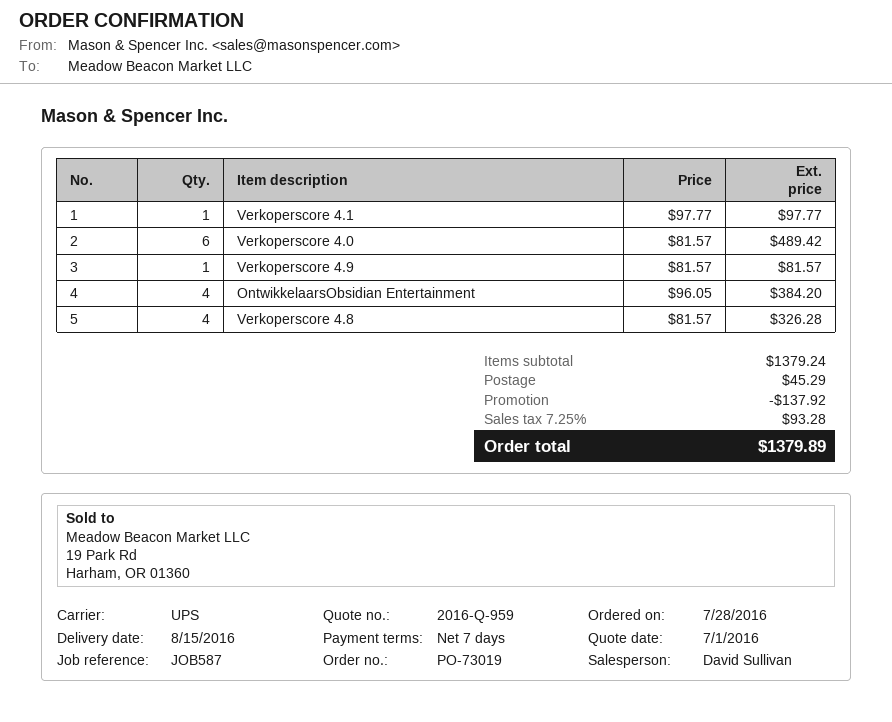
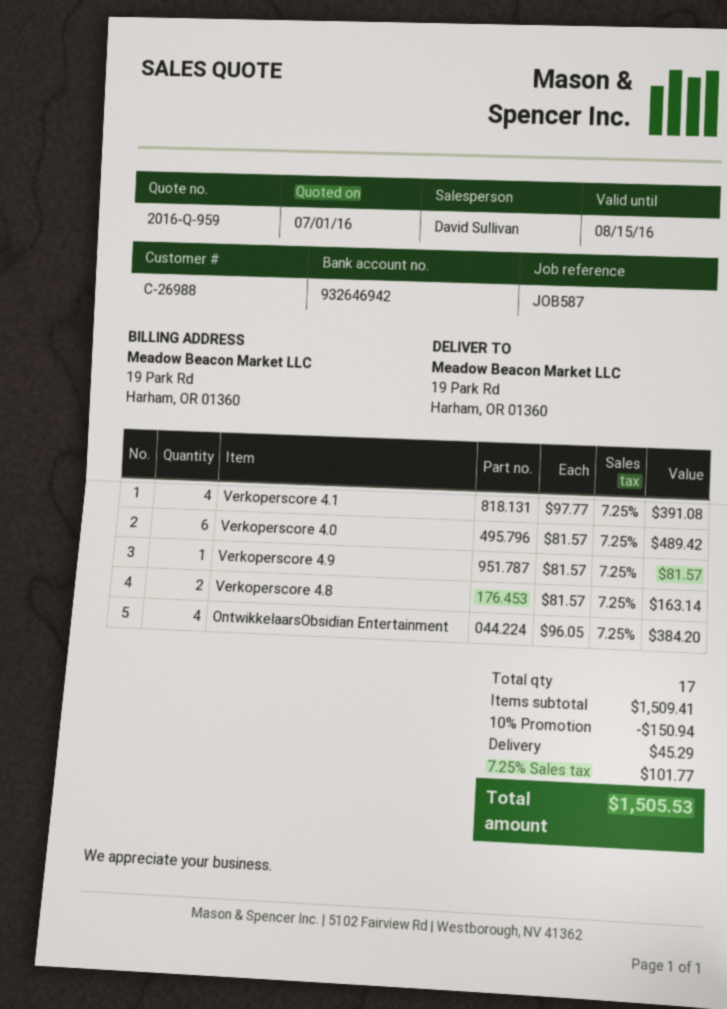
Verkoperscore 4.1: 1 x 97.77 = 97.77 -> 4 x 97.77 = 391.08
Verkoperscore 4.8: 4 x 81.57 = 326.28 -> 2 x 81.57 = 163.14
subtotal: 1379.24 -> 1509.41
discount: 137.92 -> 150.94
tax: 7.25% = 93.28 -> 7.25% = 101.77
total: 1379.89 -> 1505.53

